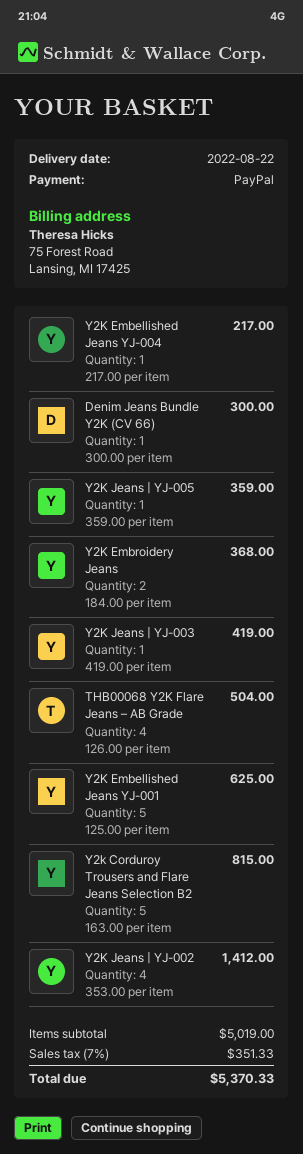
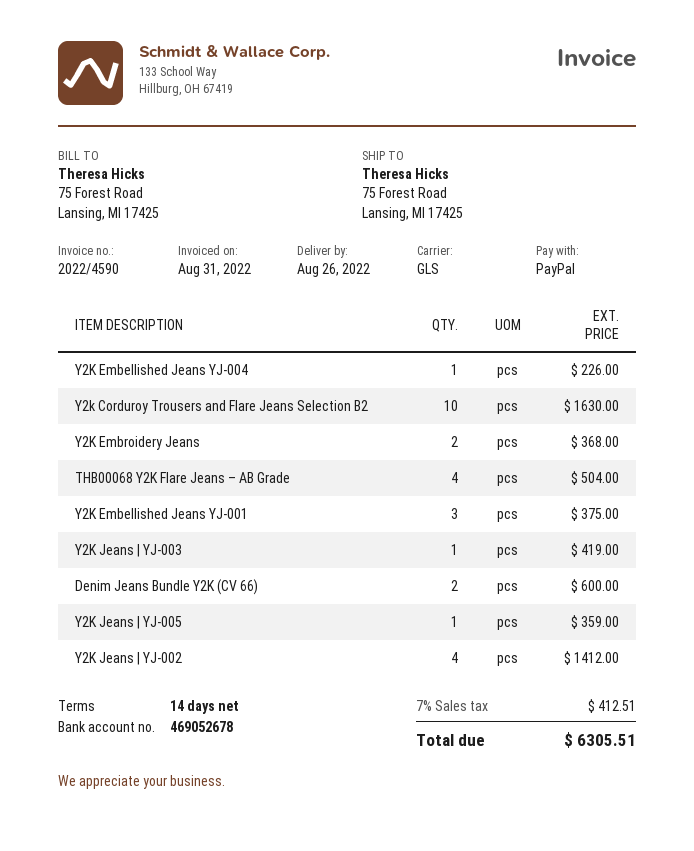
delivery date: 2022-08-22 -> 2022-08-26
Y2K Embellished Jeans YJ-004: 1 for 217.00 -> 1 for 226.00
Denim Jeans Bundle Y2K (CV 66): 1 for 300.00 -> 2 for 600.00
Y2K Embellished Jeans YJ-001: 5 for 625.00 -> 3 for 375.00
Y2k Corduroy Trousers and Flare Jeans Selection B2: 5 for 815.00 -> 10 for 1630.00
tax: 7% = 351.33 -> 7% = 412.51
total: 5370.33 -> 6305.51

